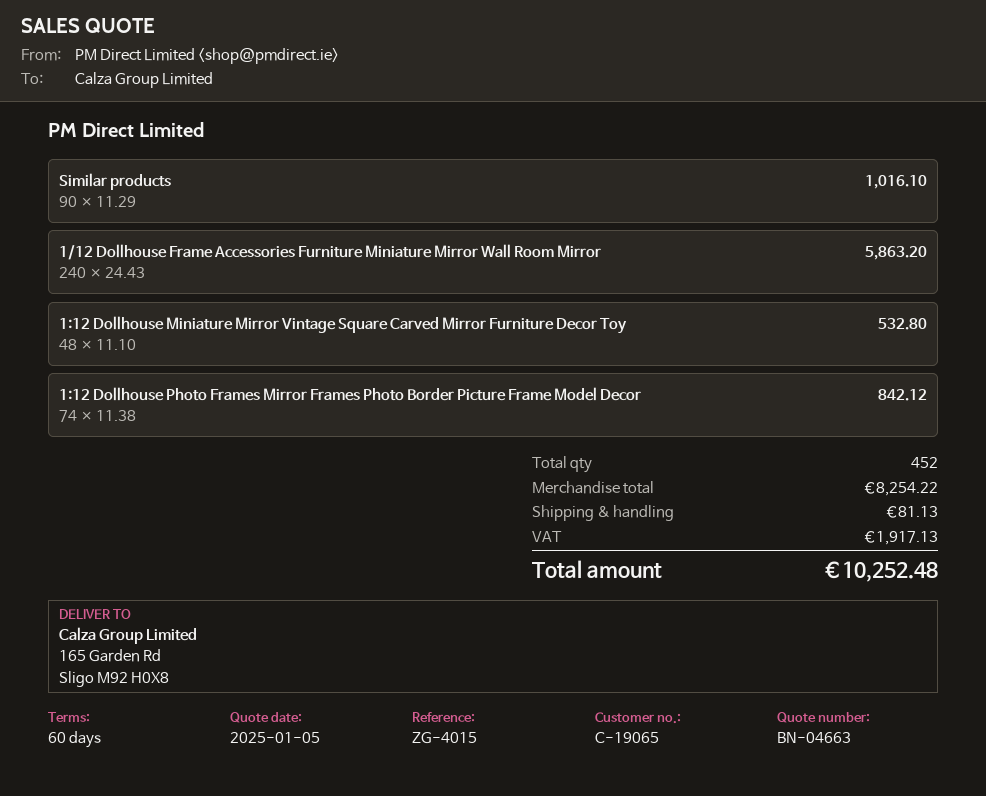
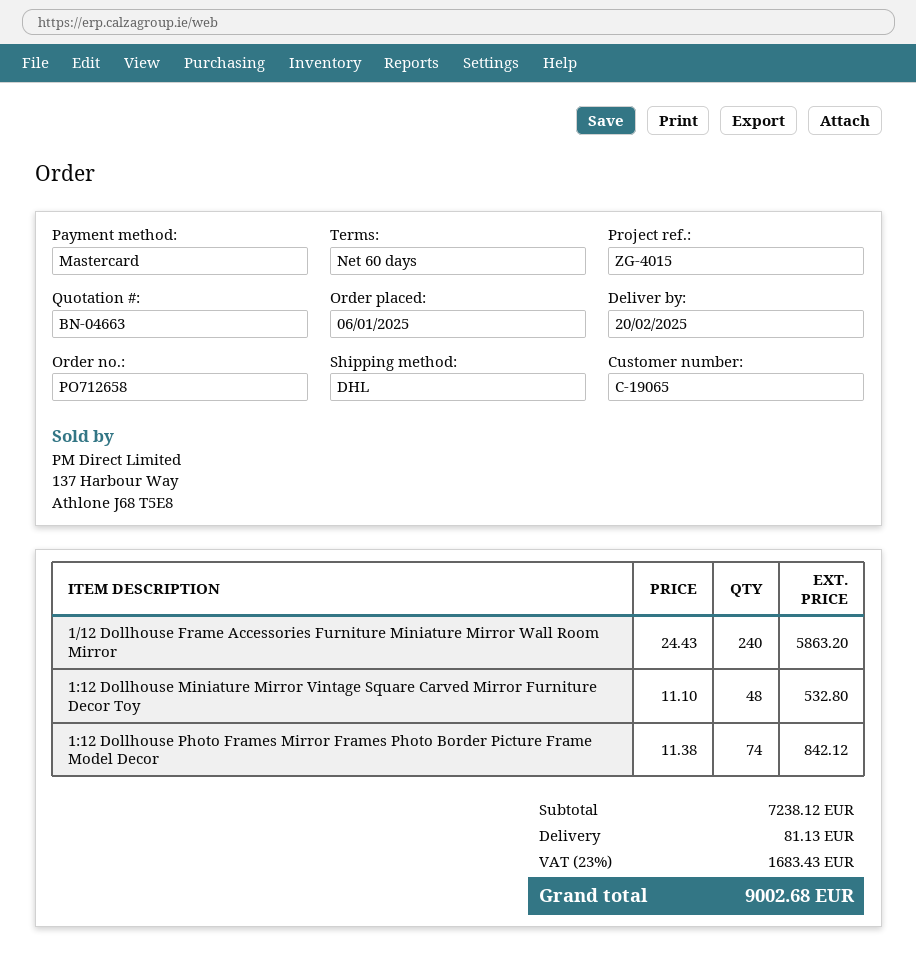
Similar products: 90 x 11.29 = 1016.10 -> none
subtotal: 8254.22 -> 7238.12
tax: 1917.13 -> 1683.43
total: 10252.48 -> 9002.68

